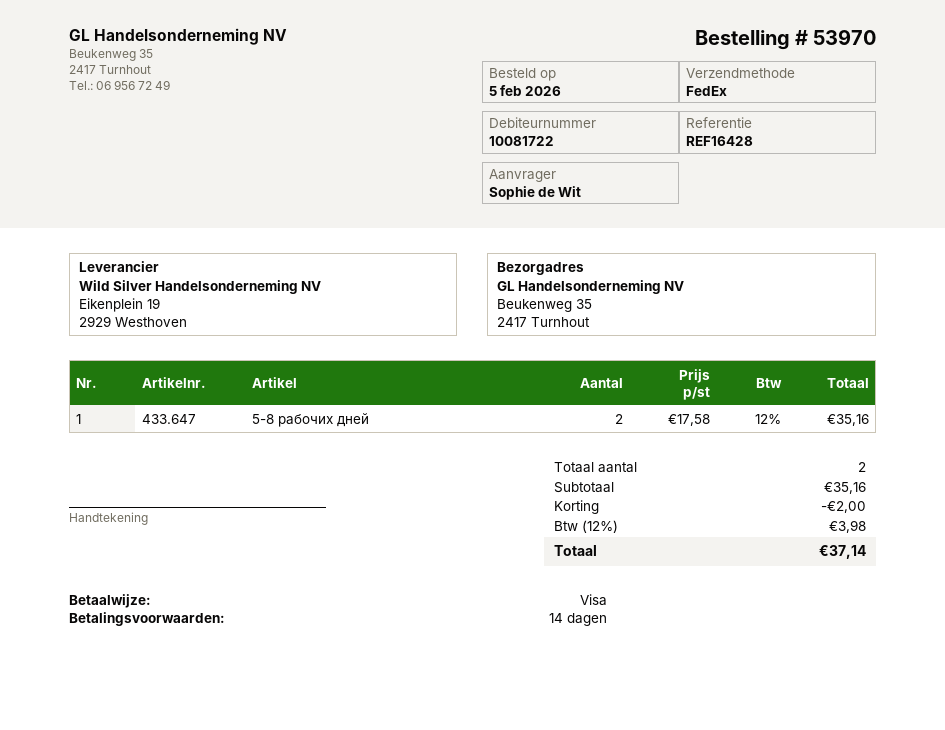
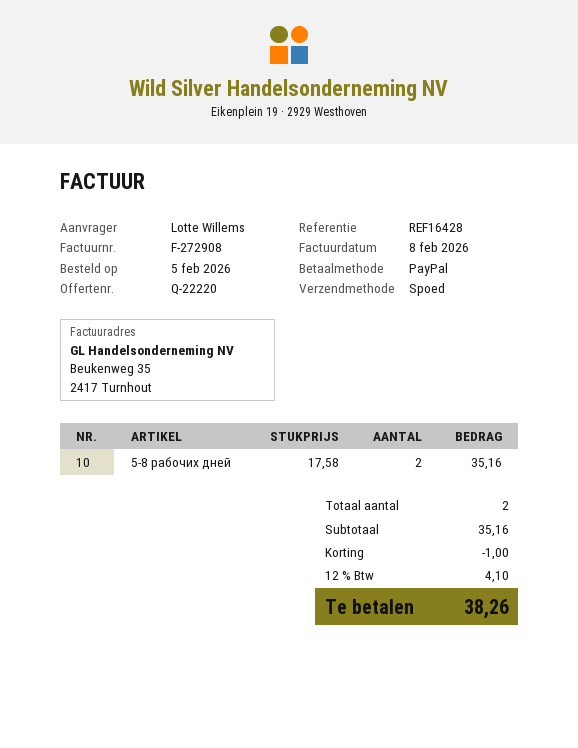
ordered by: Sophie de Wit -> Lotte Willems
payment method: Visa -> PayPal
shipping method: FedEx -> express
discount: 2.00 -> 1.00
tax: 12% = 3.98 -> 12% = 4.10
total: 37.14 -> 38.26

